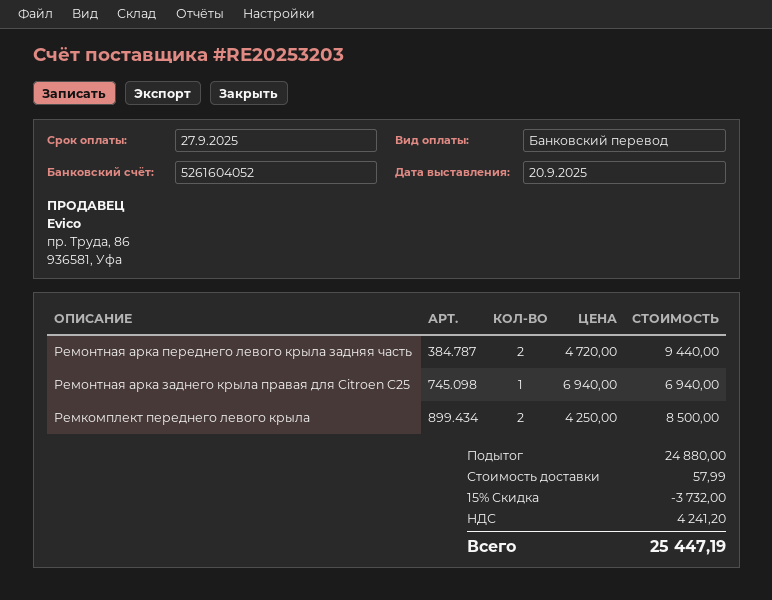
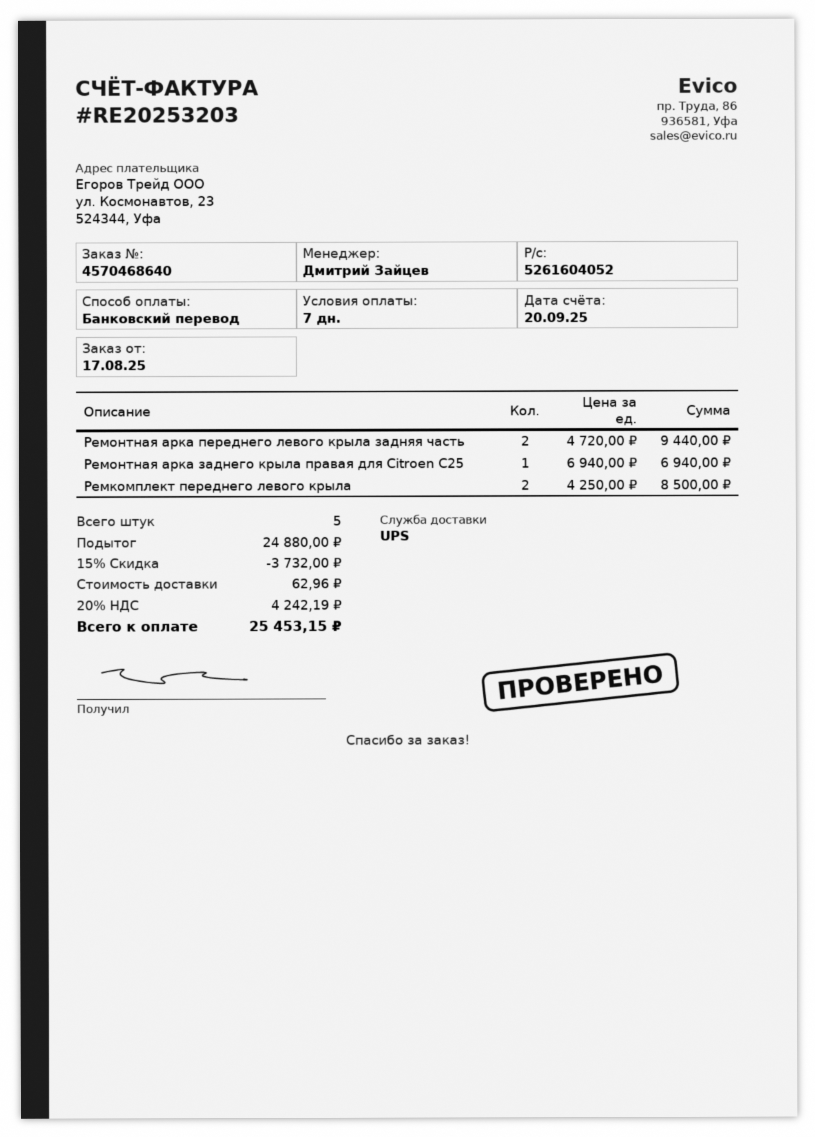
shipping: 57.99 -> 62.96
tax: 4241.20 -> 4242.19
total: 25447.19 -> 25453.15

